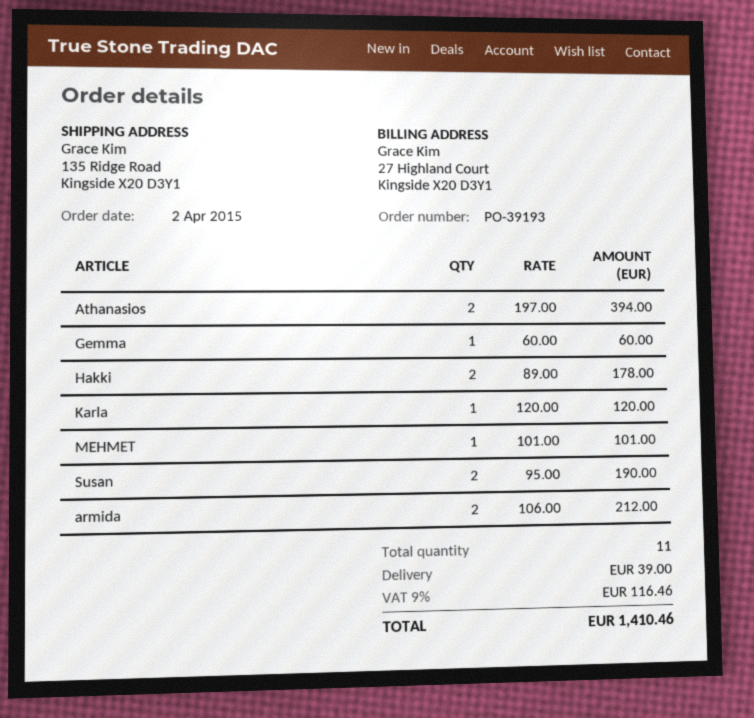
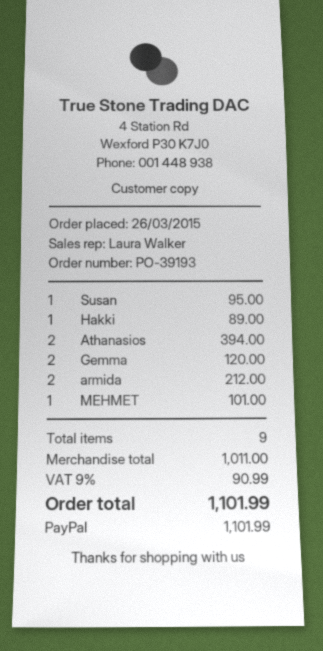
order date: 2015-04-02 -> 2015-03-26
Gemma: 1 for 60.00 -> 2 for 120.00
Hakki: 2 for 178.00 -> 1 for 89.00
Karla: 1 for 120.00 -> none
Susan: 2 for 190.00 -> 1 for 95.00
total quantity: 11 -> 9
shipping: 39.00 -> none
tax: 9% = 116.46 -> 9% = 90.99
total: 1410.46 -> 1101.99

